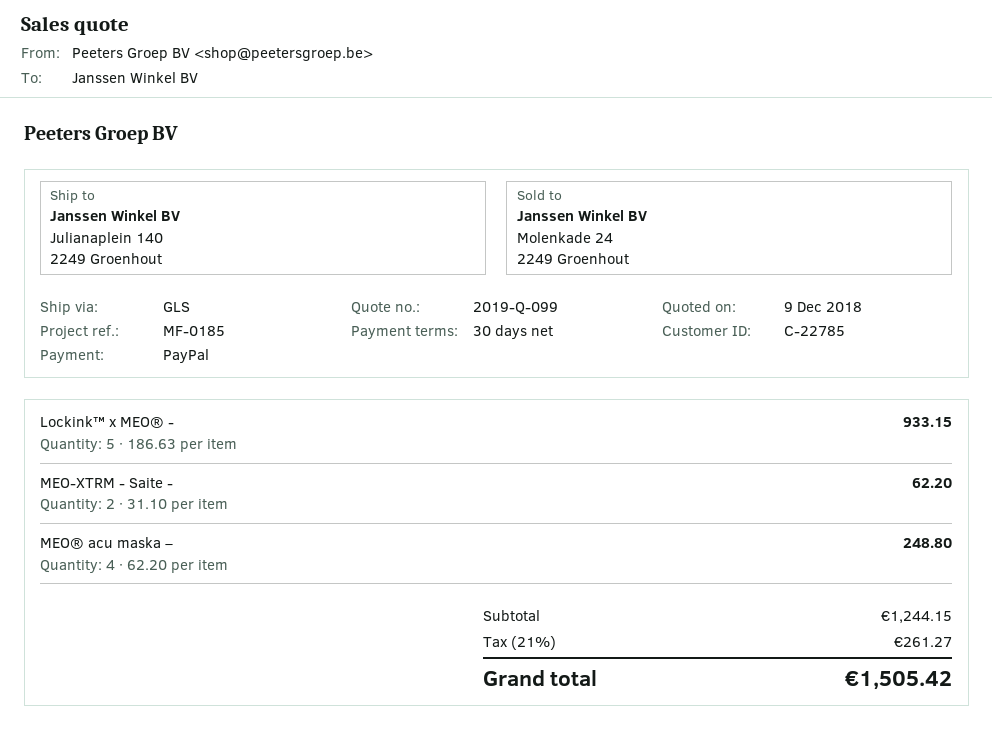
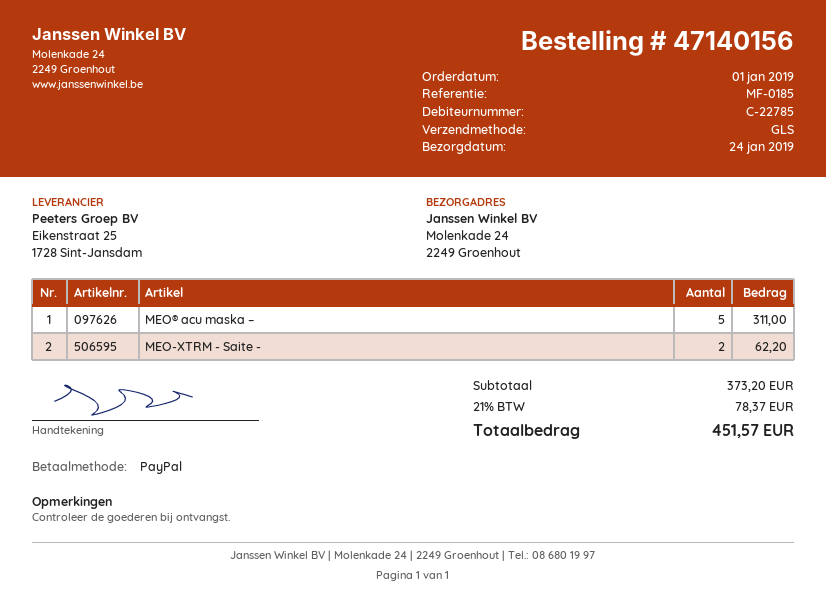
ship to: Julianaplein 140, 2249 Groenhout -> Molenkade 24, 2249 Groenhout
Lockink™ x MEO® -: 5 for 933.15 -> none
MEO® acu maska –: 4 for 248.80 -> 5 for 311.00
subtotal: 1244.15 -> 373.20
tax: 21% = 261.27 -> 21% = 78.37
total: 1505.42 -> 451.57

